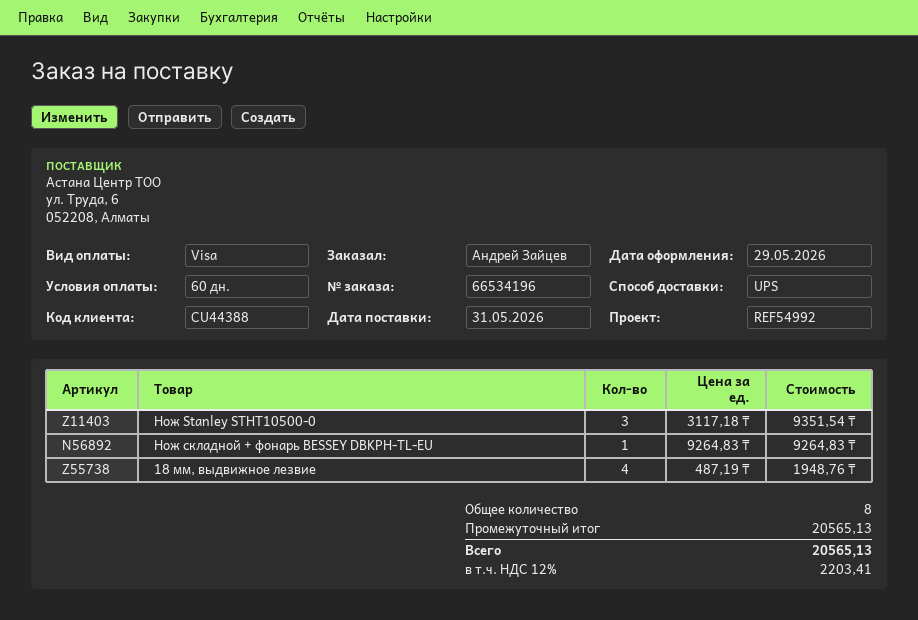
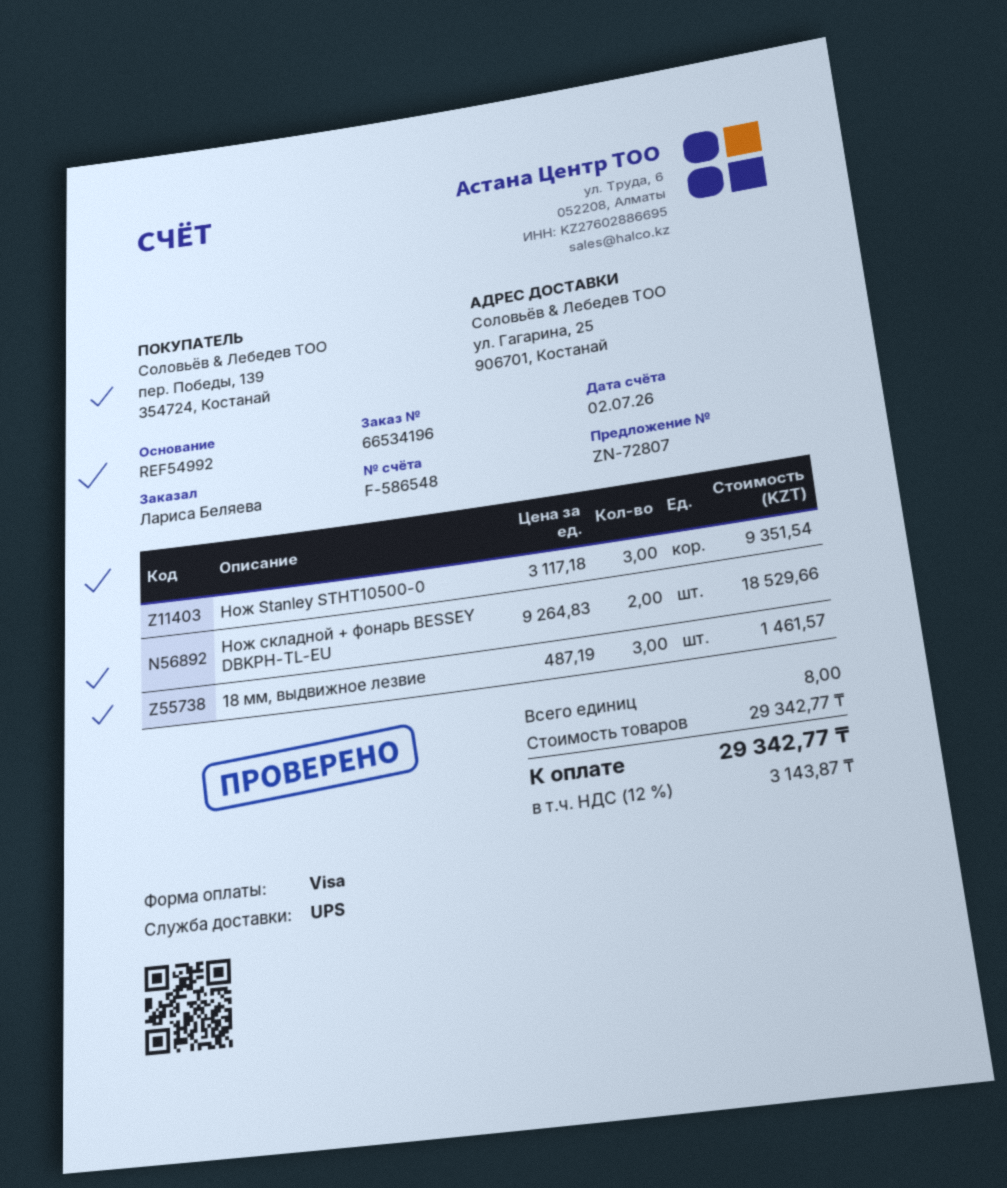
ordered by: Андрей Зайцев -> Лариса Беляева
Нож складной + фонарь BESSEY DBKPH-TL-EU: 1 x 9264.83 = 9264.83 -> 2 x 9264.83 = 18529.66
18 мм, выдвижное лезвие: 4 x 487.19 = 1948.76 -> 3 x 487.19 = 1461.57
subtotal: 20565.13 -> 29342.77
tax: 12% = 2203.41 -> 12% = 3143.87
total: 20565.13 -> 29342.77

